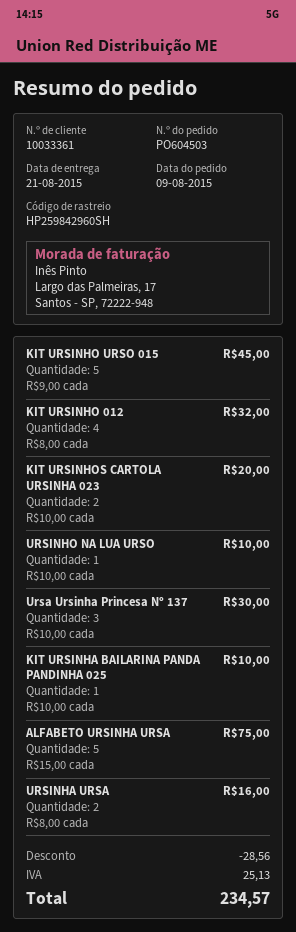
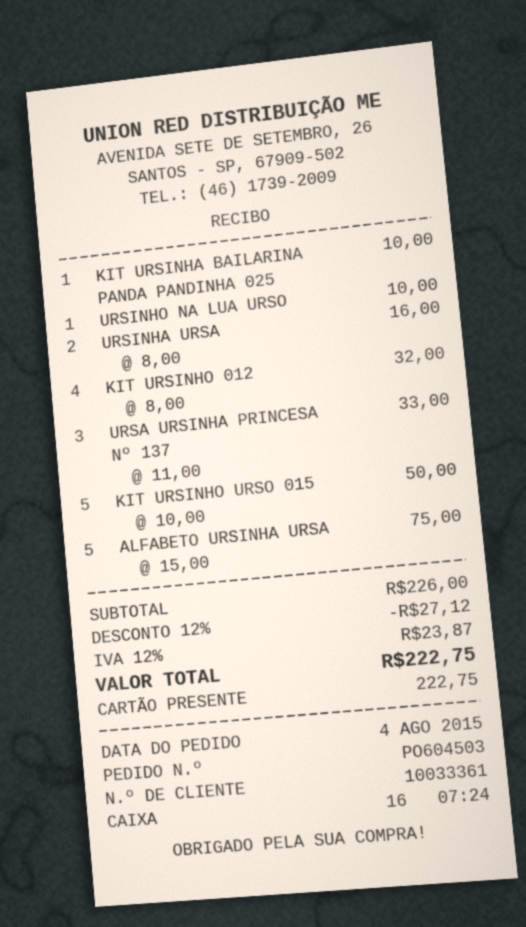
order date: 2015-08-09 -> 2015-08-04
KIT URSINHO URSO 015: 5 x 9.00 = 45.00 -> 5 x 10.00 = 50.00
KIT URSINHOS CARTOLA URSINHA 023: 2 x 10.00 = 20.00 -> none
Ursa Ursinha Princesa Nº 137: 3 x 10.00 = 30.00 -> 3 x 11.00 = 33.00
discount: 28.56 -> 27.12
tax: 25.13 -> 23.87
total: 234.57 -> 222.75

